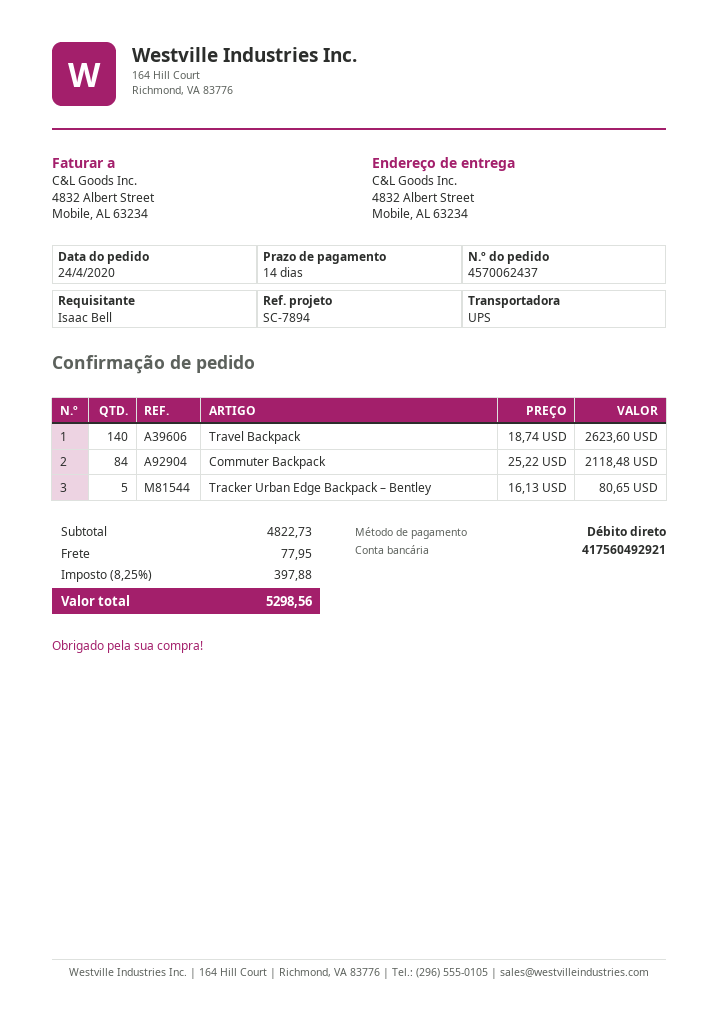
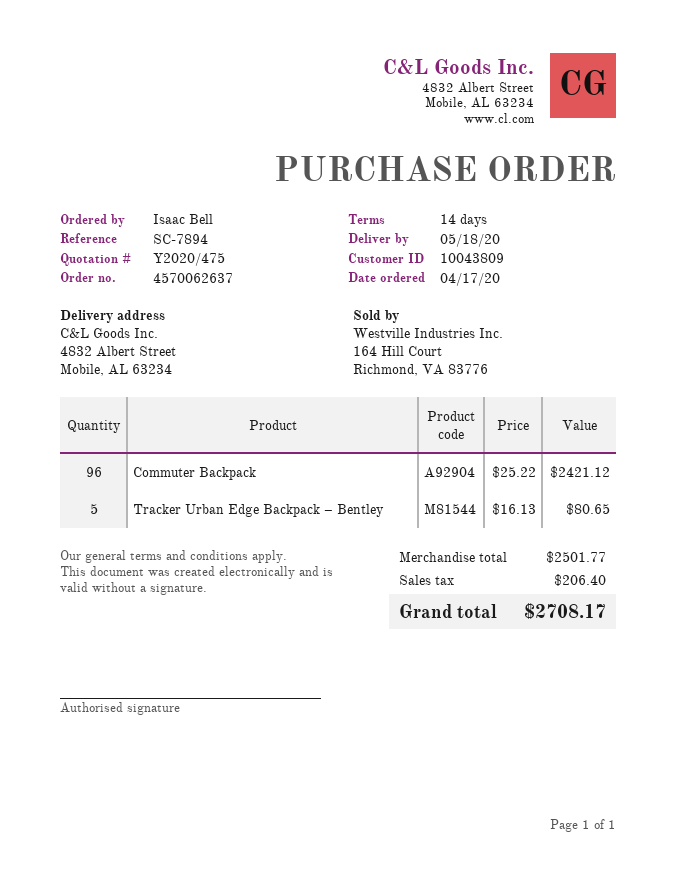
order number: 4570062437 -> 4570062637
order date: 2020-04-24 -> 2020-04-17
Travel Backpack: 140 x 18.74 = 2623.60 -> none
Commuter Backpack: 84 x 25.22 = 2118.48 -> 96 x 25.22 = 2421.12
subtotal: 4822.73 -> 2501.77
shipping: 77.95 -> none
tax: 397.88 -> 206.40
total: 5298.56 -> 2708.17

